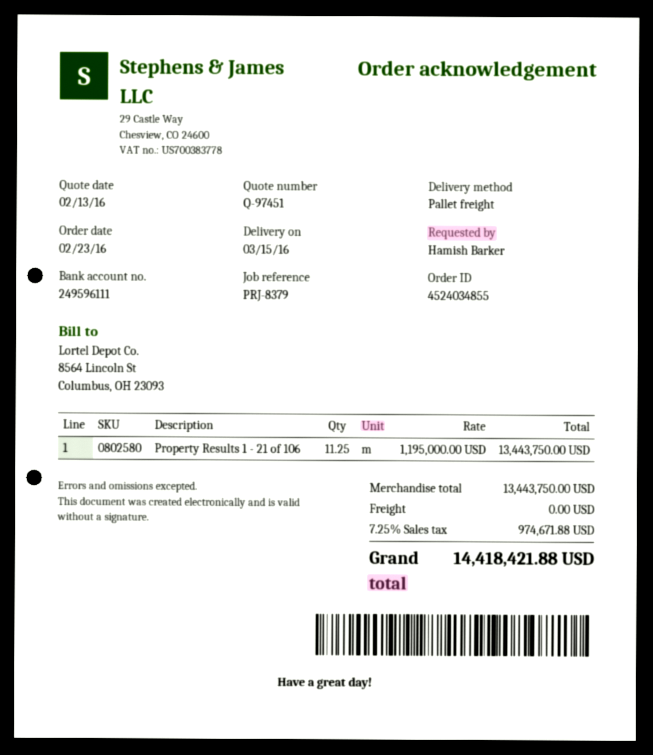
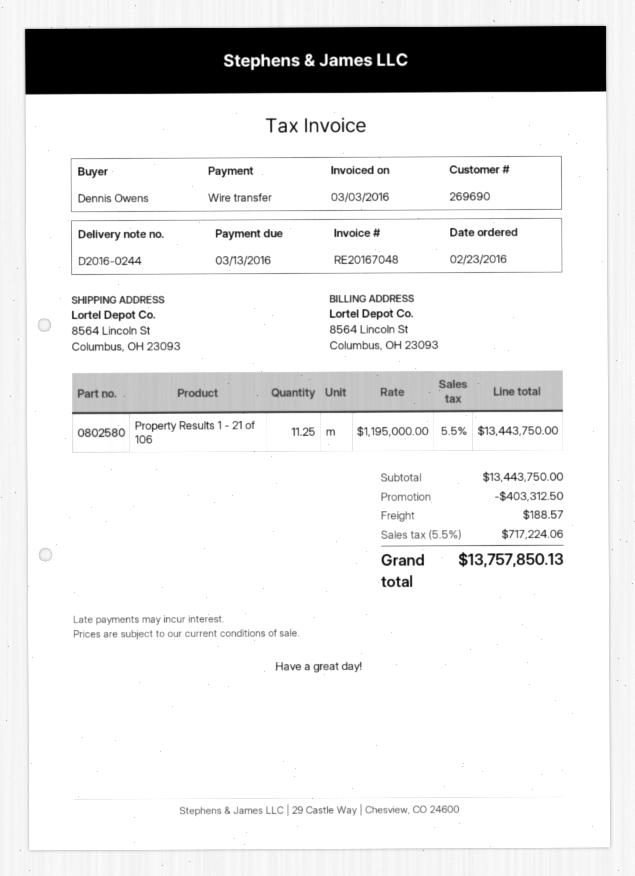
ordered by: Hamish Barker -> Dennis Owens
discount: none -> 403312.50
shipping: 0.00 -> 188.57
tax: 7.25% = 974671.88 -> 5.5% = 717224.06
total: 14418421.88 -> 13757850.13

